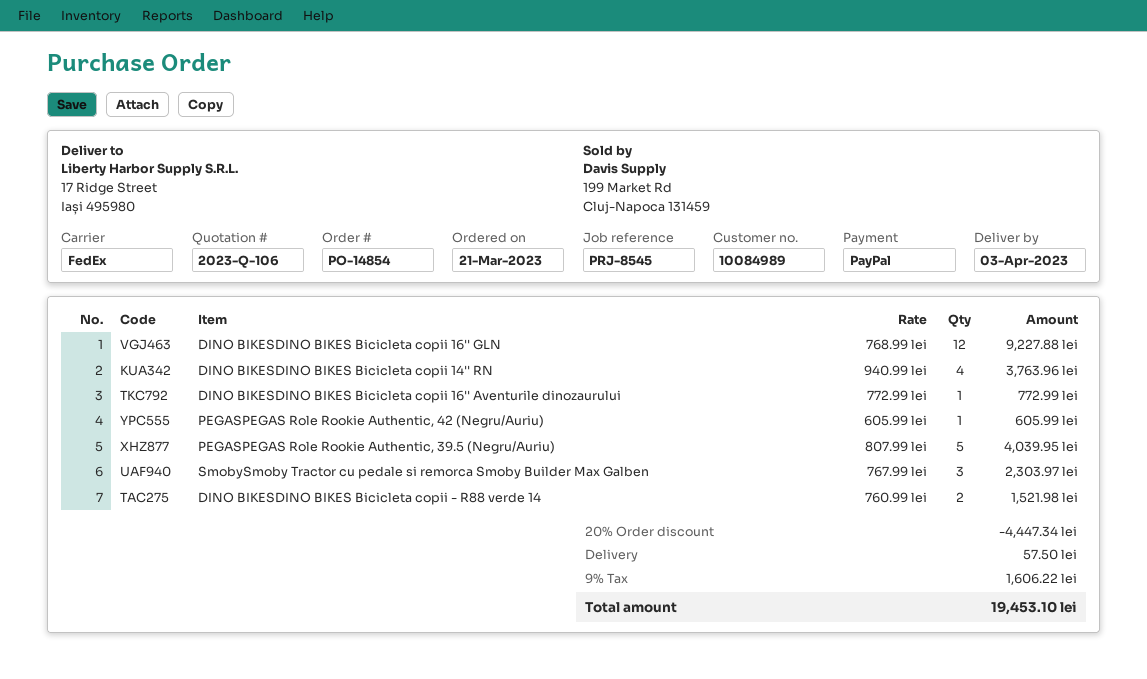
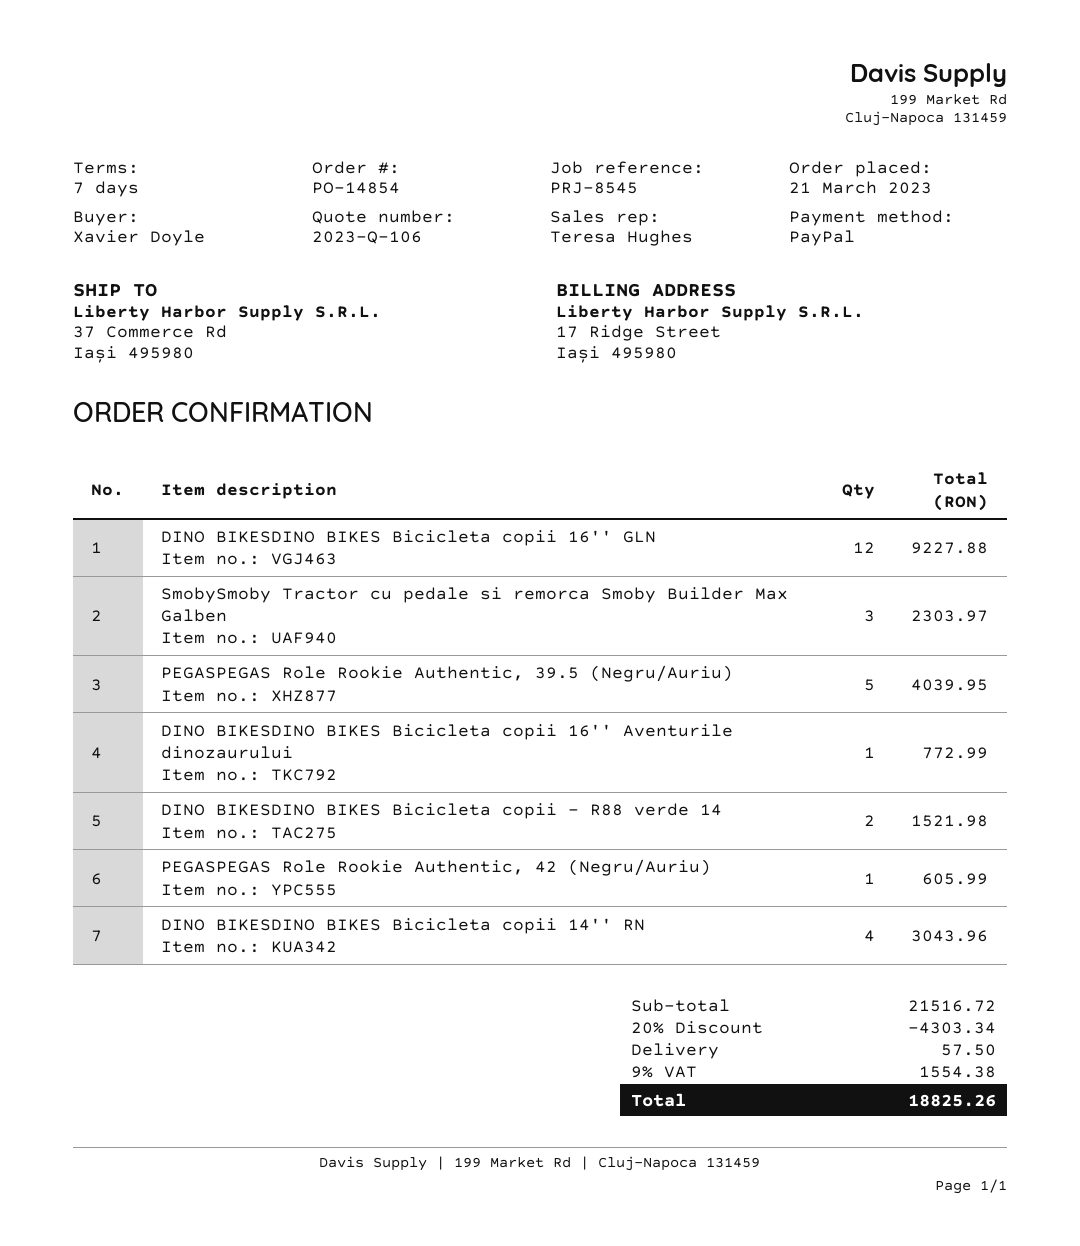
ship to: 17 Ridge Street, Iași 495980 -> 37 Commerce Rd, Iași 495980
DINO BIKESDINO BIKES Bicicleta copii 14'' RN: 4 for 3763.96 -> 4 for 3043.96
discount: 20% = 4447.34 -> 20% = 4303.34
tax: 9% = 1606.22 -> 9% = 1554.38
total: 19453.10 -> 18825.26

